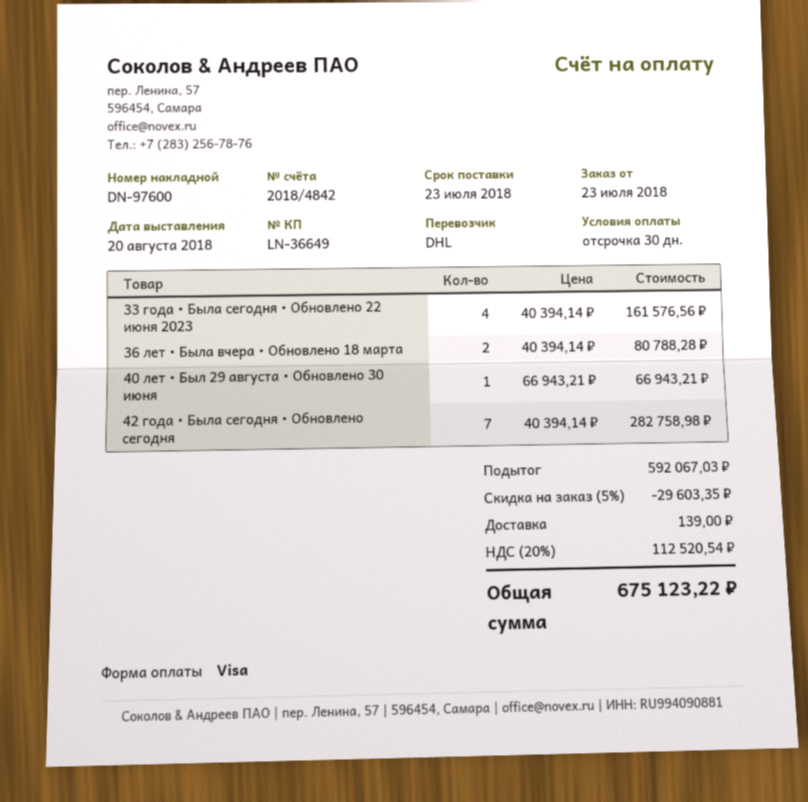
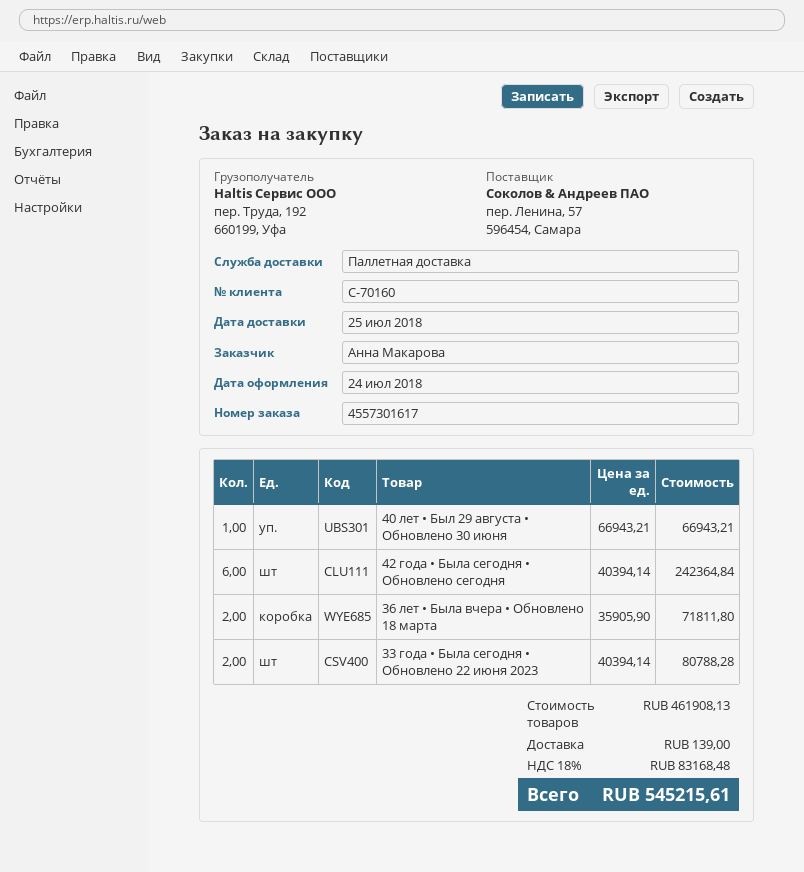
order date: 2018-07-23 -> 2018-07-24
delivery date: 2018-07-23 -> 2018-07-25
shipping method: DHL -> pallet freight
33 года • Была сегодня • Обновлено 22 июня 2023: 4 x 40394.14 = 161576.56 -> 2 x 40394.14 = 80788.28
36 лет • Была вчера • Обновлено 18 марта: 2 x 40394.14 = 80788.28 -> 2 x 35905.90 = 71811.80
42 года • Была сегодня • Обновлено сегодня: 7 x 40394.14 = 282758.98 -> 6 x 40394.14 = 242364.84
subtotal: 592067.03 -> 461908.13
discount: 5% = 29603.35 -> none
tax: 20% = 112520.54 -> 18% = 83168.48
total: 675123.22 -> 545215.61

